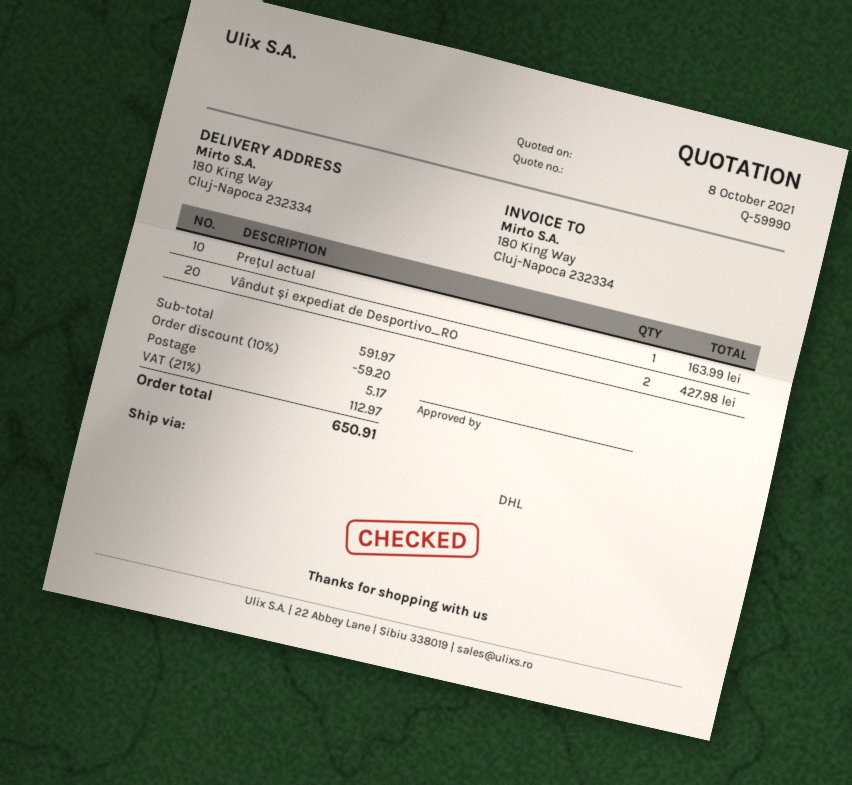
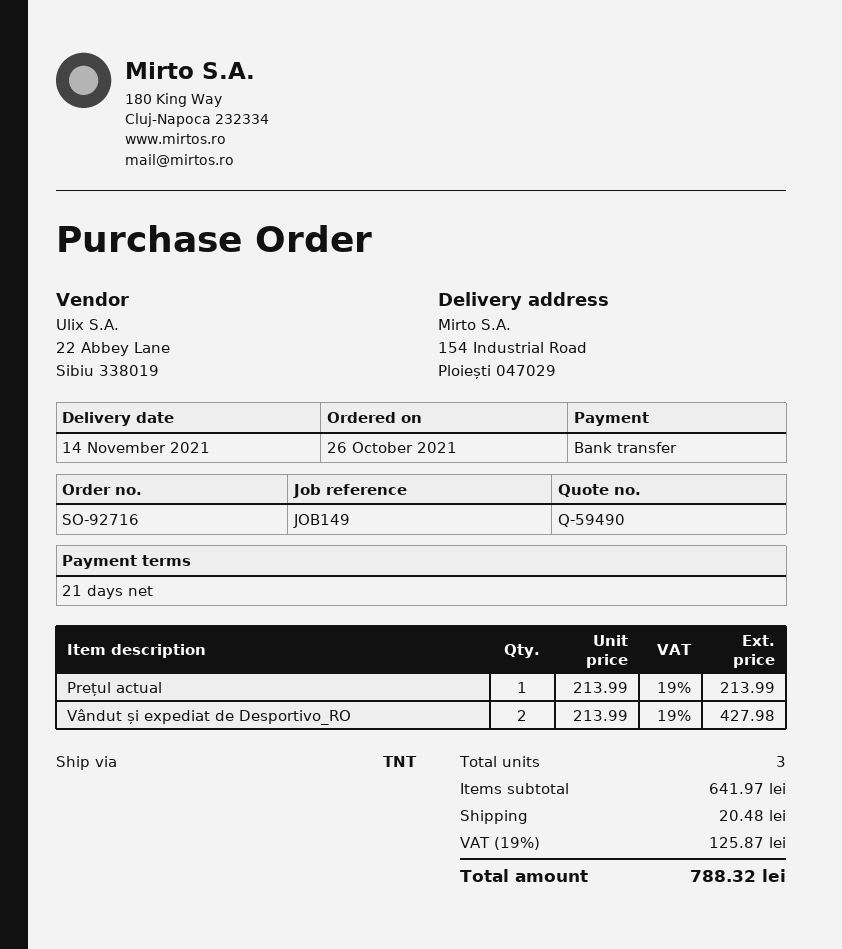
quote number: Q-59990 -> Q-59490
shipping method: DHL -> TNT
ship to: 180 King Way, Cluj-Napoca 232334 -> 154 Industrial Road, Ploiești 047029
Prețul actual: 1 for 163.99 -> 1 for 213.99
subtotal: 591.97 -> 641.97
discount: 10% = 59.20 -> none
shipping: 5.17 -> 20.48
tax: 21% = 112.97 -> 19% = 125.87
total: 650.91 -> 788.32

